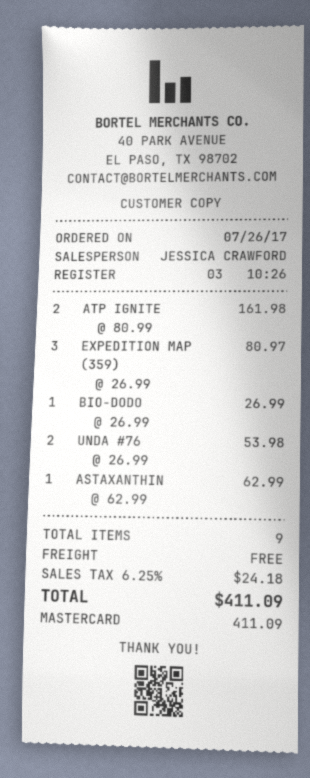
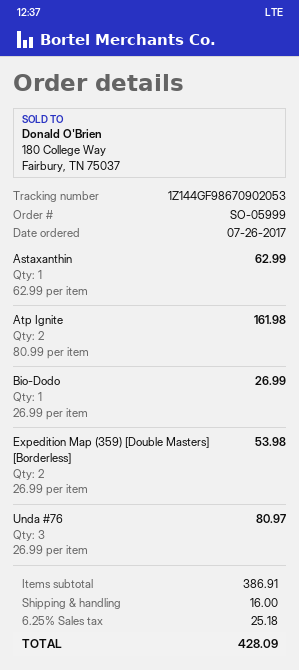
EXPEDITION MAP (359): 3 x 26.99 = 80.97 -> 2 x 26.99 = 53.98
UNDA #76: 2 x 26.99 = 53.98 -> 3 x 26.99 = 80.97
shipping: 0.00 -> 16.00
tax: 6.25% = 24.18 -> 6.25% = 25.18
total: 411.09 -> 428.09

